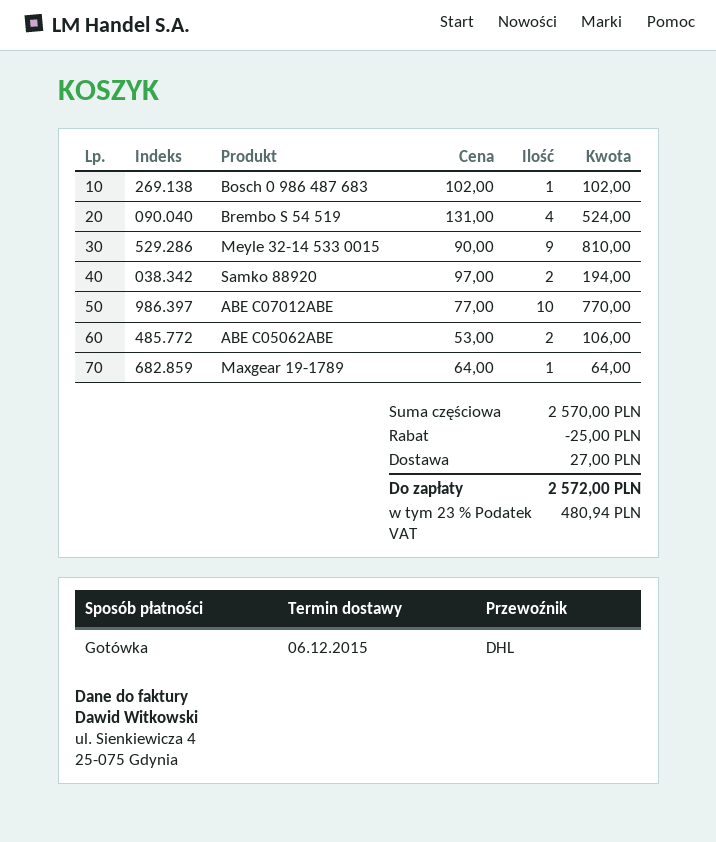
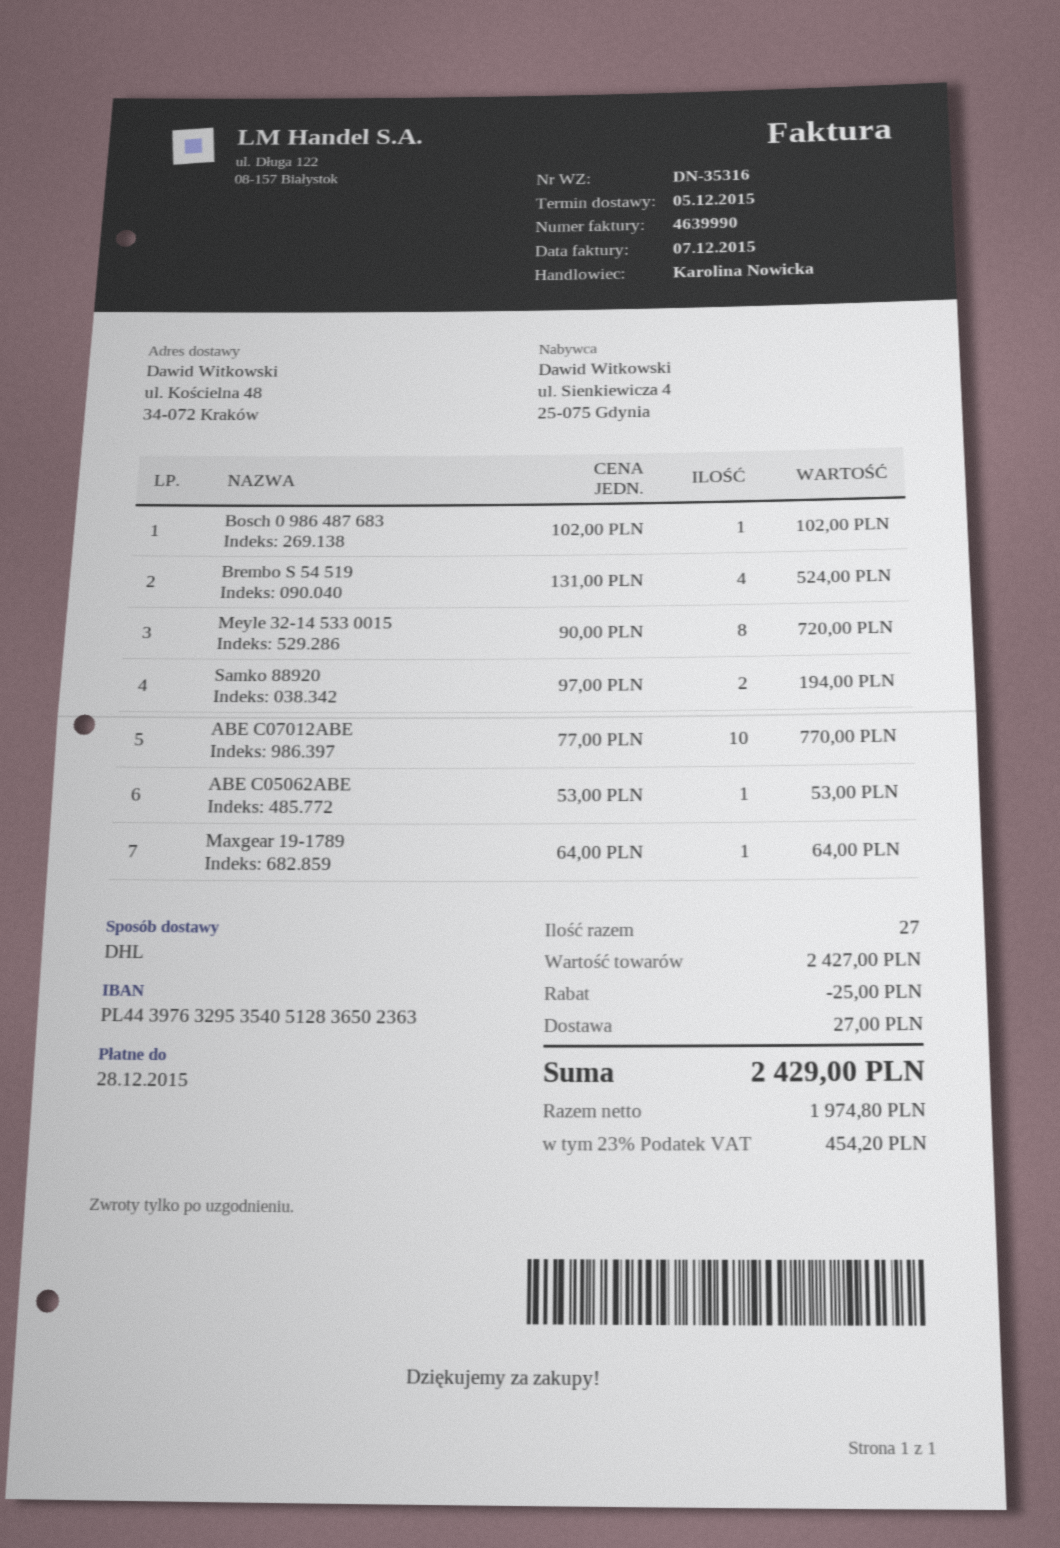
delivery date: 2015-12-06 -> 2015-12-05
Meyle 32-14 533 0015: 9 x 90.00 = 810.00 -> 8 x 90.00 = 720.00
ABE C05062ABE: 2 x 53.00 = 106.00 -> 1 x 53.00 = 53.00
subtotal: 2570.00 -> 2427.00
tax: 23% = 480.94 -> 23% = 454.20
total: 2572.00 -> 2429.00

